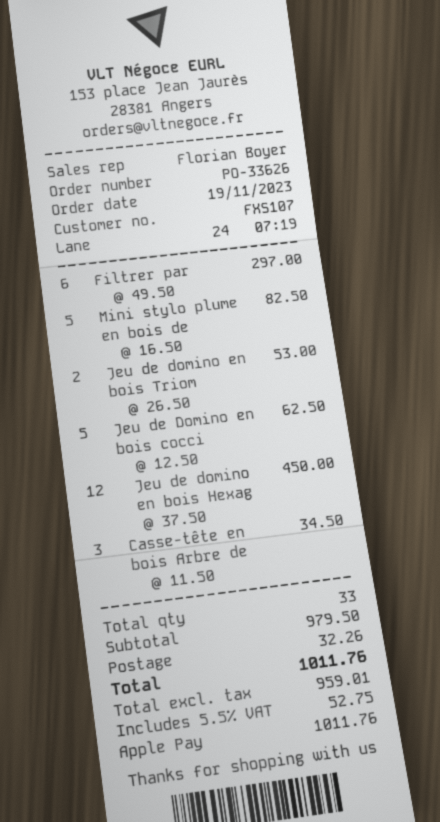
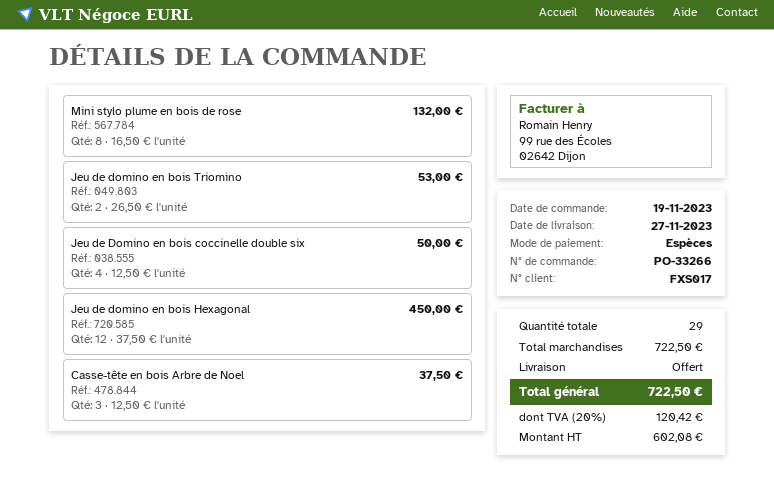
order number: PO-33626 -> PO-33266
customer number: FXS107 -> FXS017
payment method: Apple Pay -> cash
Filtrer par: 6 x 49.50 = 297.00 -> none
Mini stylo plume en bois de: 5 x 16.50 = 82.50 -> 8 x 16.50 = 132.00
Jeu de Domino en bois cocci: 5 x 12.50 = 62.50 -> 4 x 12.50 = 50.00
Casse-tête en bois Arbre de: 3 x 11.50 = 34.50 -> 3 x 12.50 = 37.50
total quantity: 33 -> 29
subtotal: 979.50 -> 722.50
shipping: 32.26 -> 0.00
net: 959.01 -> 602.08
tax: 5.5% = 52.75 -> 20% = 120.42
total: 1011.76 -> 722.50

